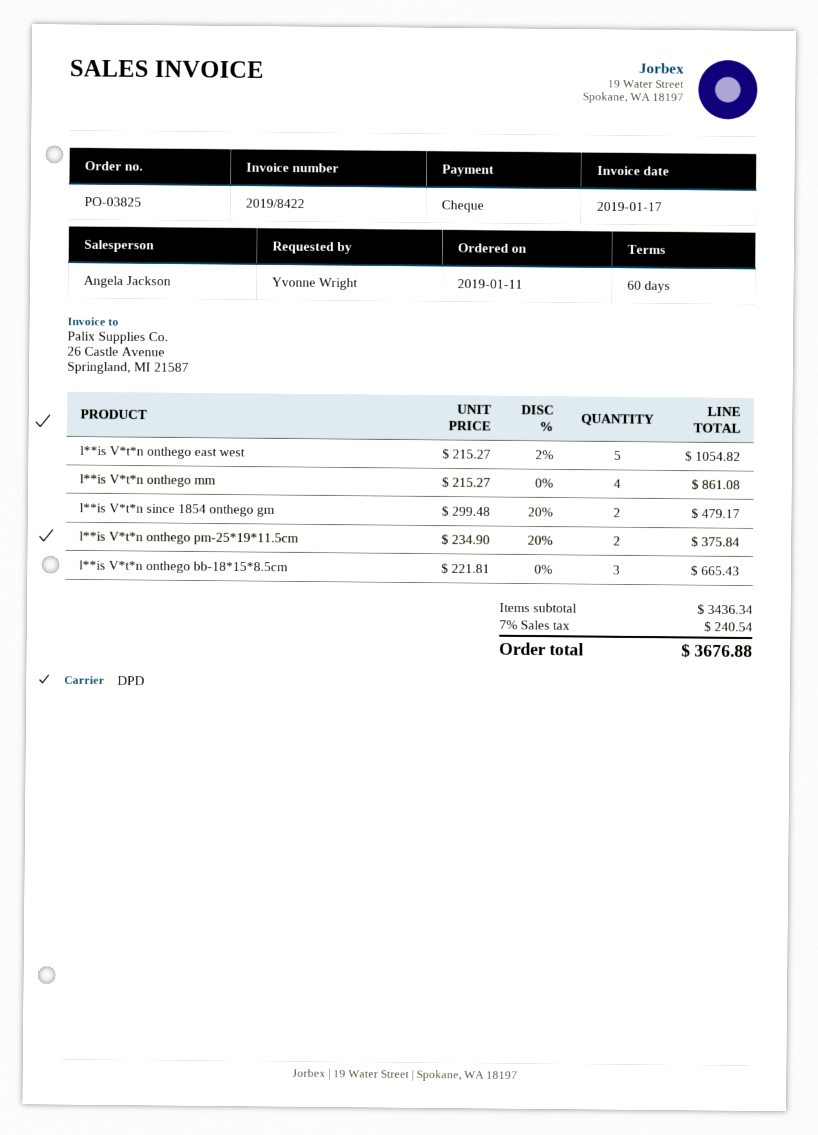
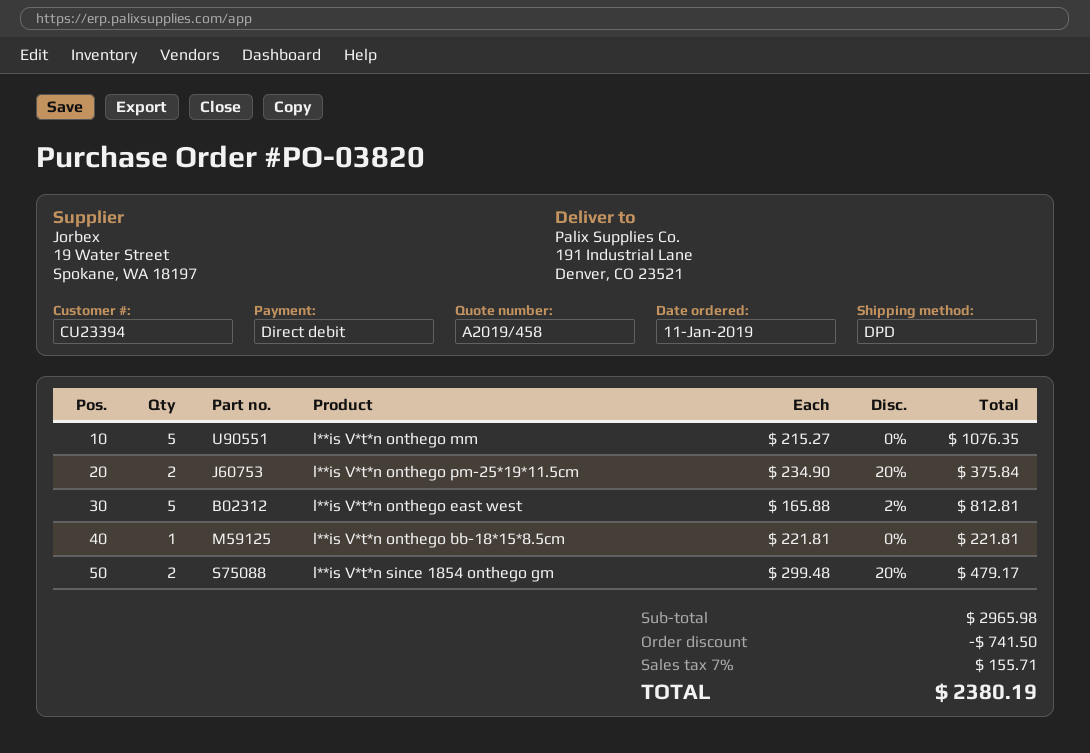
order number: PO-03825 -> PO-03820
payment method: cheque -> direct debit
l**is V*t*n onthego east west: 5 x 215.27 - 2% = 1054.82 -> 5 x 165.88 - 2% = 812.81
l**is V*t*n onthego mm: 4 x 215.27 = 861.08 -> 5 x 215.27 = 1076.35
l**is V*t*n onthego bb-18*15*8.5cm: 3 x 221.81 = 665.43 -> 1 x 221.81 = 221.81
subtotal: 3436.34 -> 2965.98
discount: none -> 741.50
tax: 7% = 240.54 -> 7% = 155.71
total: 3676.88 -> 2380.19

